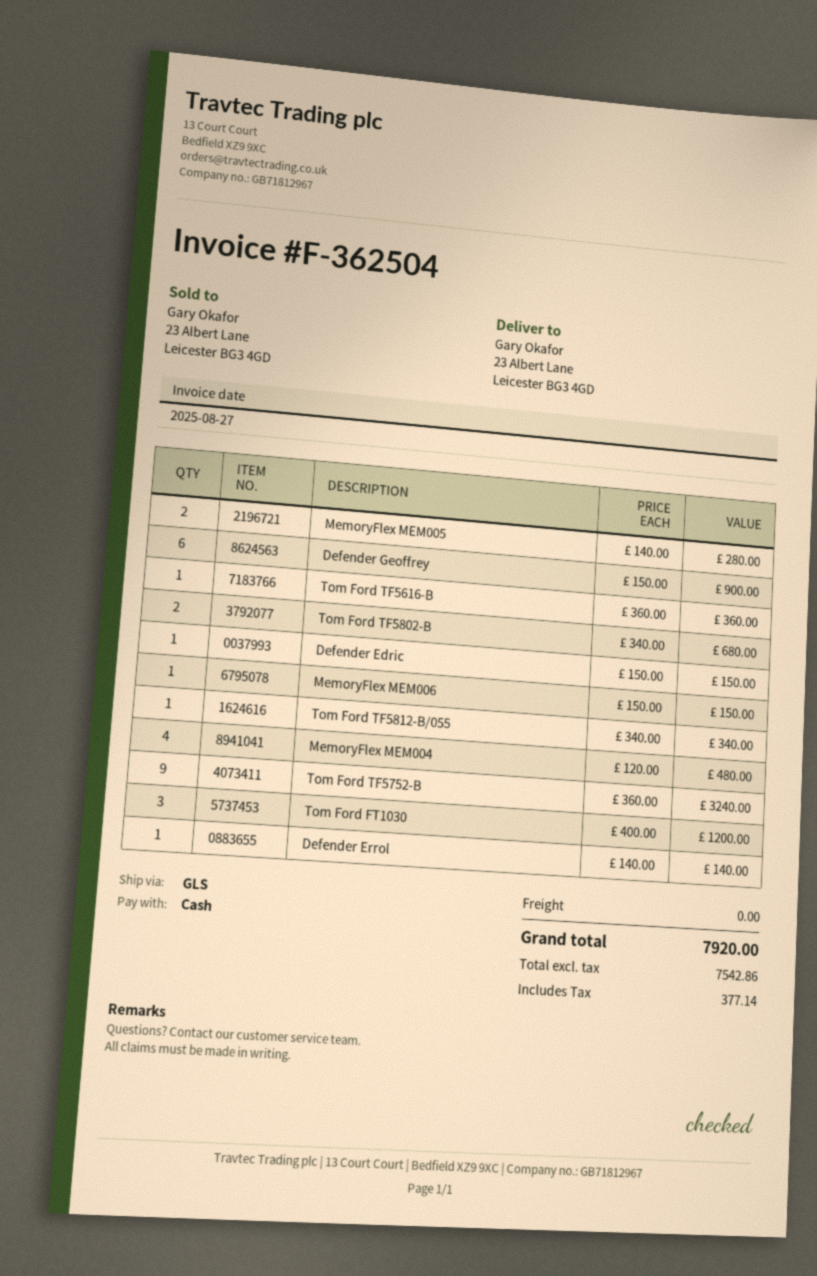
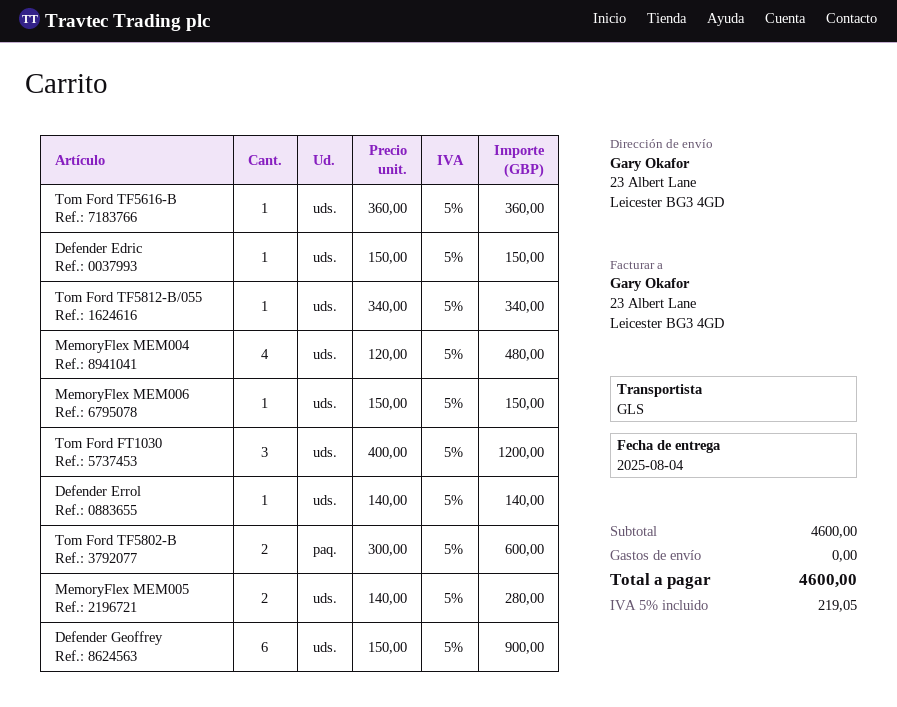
Tom Ford TF5802-B: 2 x 340.00 = 680.00 -> 2 x 300.00 = 600.00
Tom Ford TF5752-B: 9 x 360.00 = 3240.00 -> none
tax: 377.14 -> 219.05
total: 7920.00 -> 4600.00

